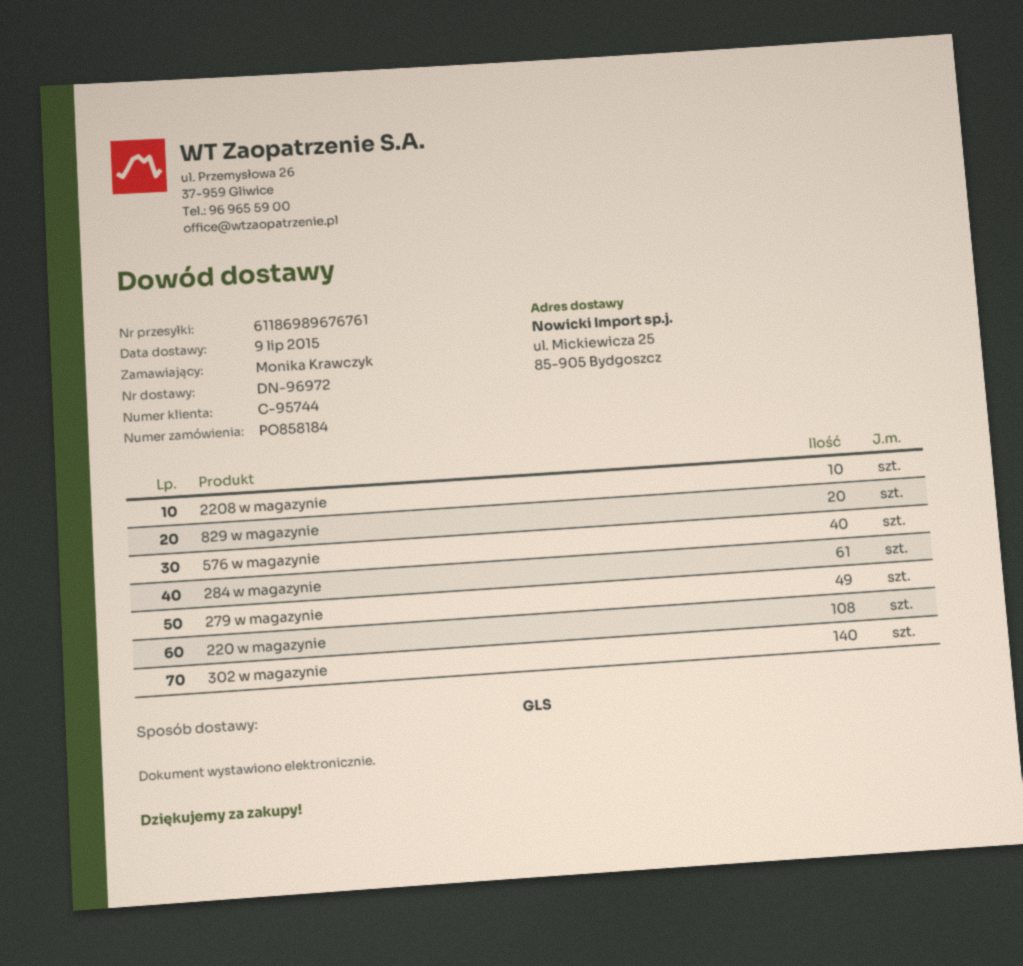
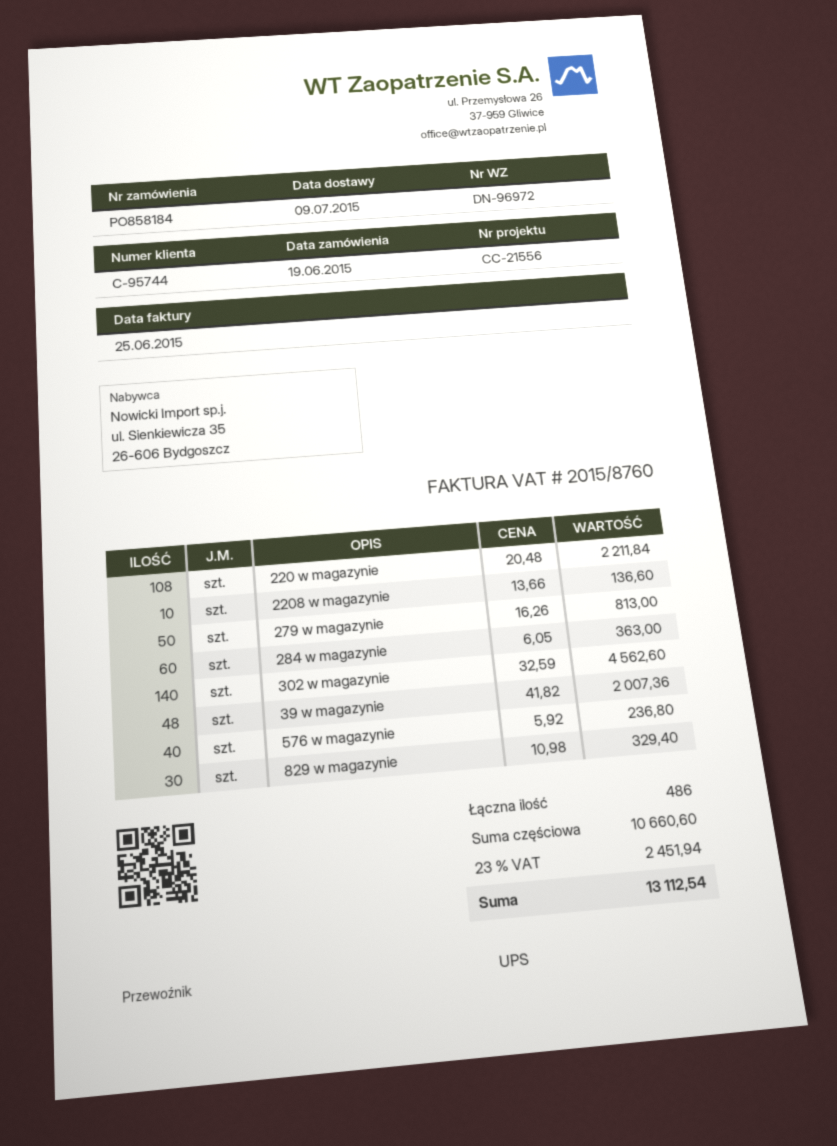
shipping method: GLS -> UPS
829 w magazynie: 20 -> 30
284 w magazynie: 61 -> 60
279 w magazynie: 49 -> 50
39 w magazynie: none -> 48

